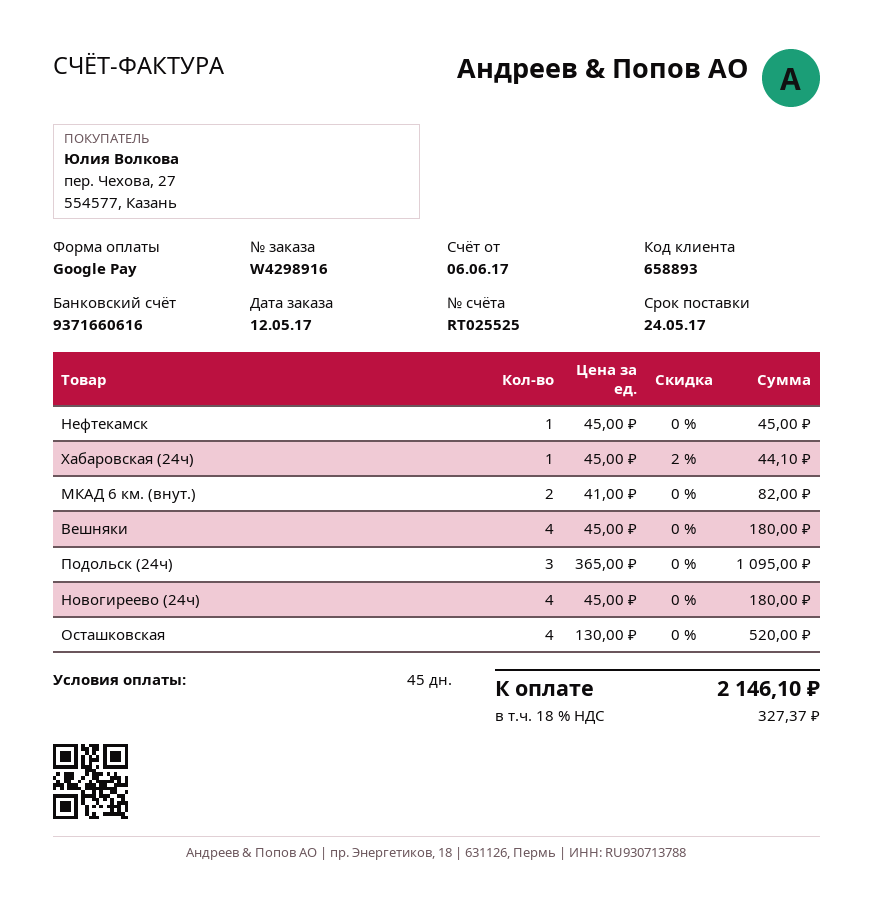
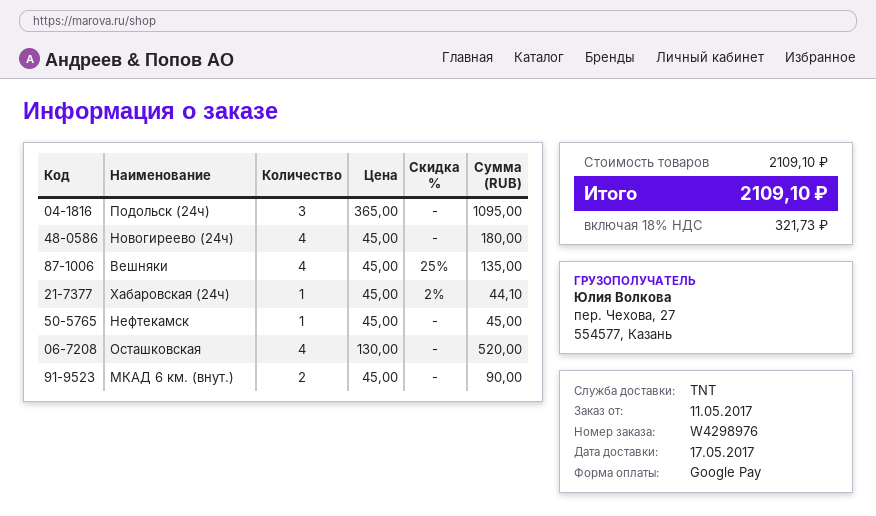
order number: W4298916 -> W4298976
order date: 2017-05-12 -> 2017-05-11
delivery date: 2017-05-24 -> 2017-05-17
МКАД 6 км. (внут.): 2 x 41.00 = 82.00 -> 2 x 45.00 = 90.00
Вешняки: 4 x 45.00 = 180.00 -> 4 x 45.00 - 25% = 135.00
tax: 18% = 327.37 -> 18% = 321.73
total: 2146.10 -> 2109.10

